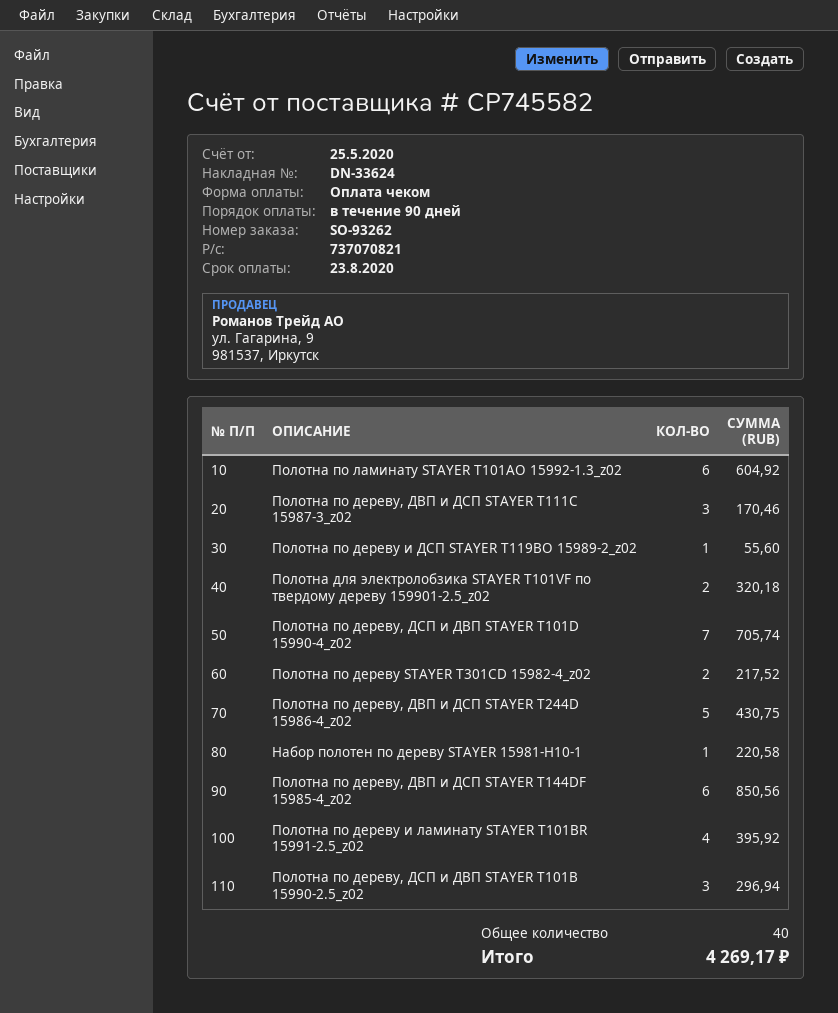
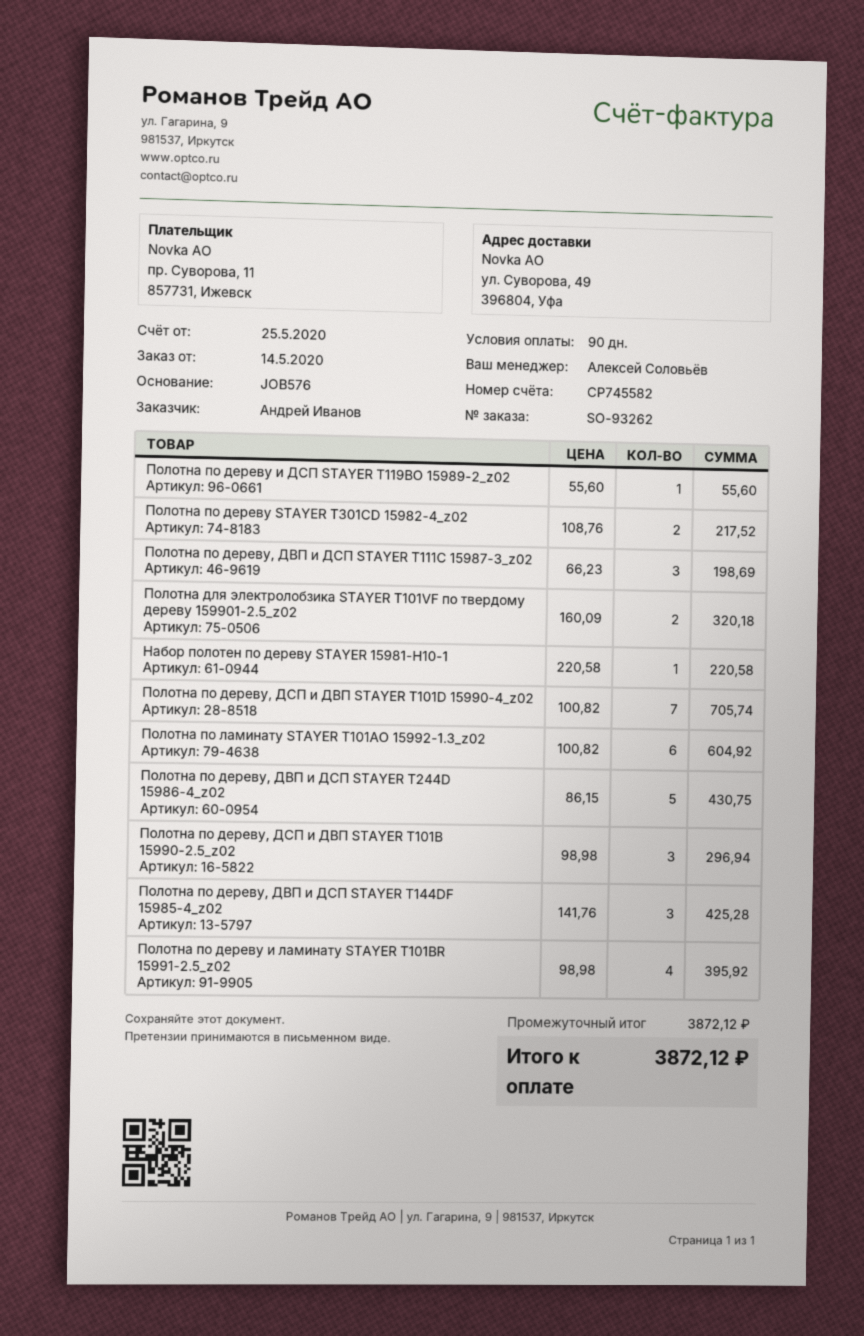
Полотна по дереву, ДВП и ДСП STAYER T111C 15987-3_z02: 3 for 170.46 -> 3 for 198.69
Полотна по дереву, ДВП и ДСП STAYER T144DF 15985-4_z02: 6 for 850.56 -> 3 for 425.28
total: 4269.17 -> 3872.12

